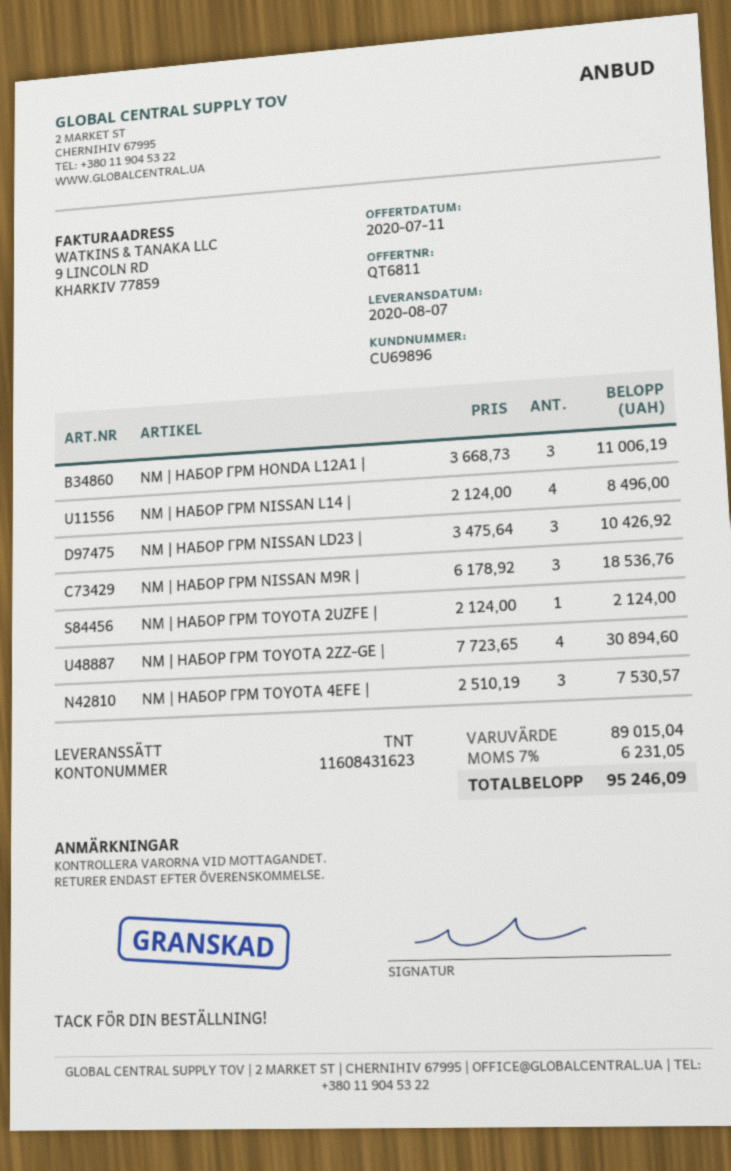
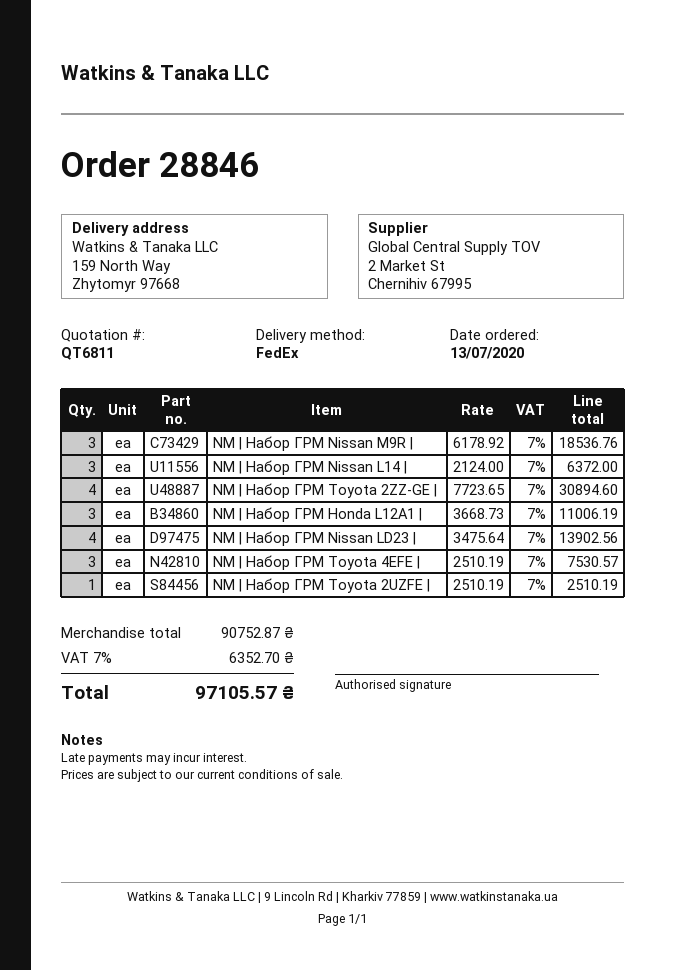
shipping method: TNT -> FedEx
NM | НАБОР ГРМ NISSAN L14 |: 4 x 2124.00 = 8496.00 -> 3 x 2124.00 = 6372.00
NM | НАБОР ГРМ NISSAN LD23 |: 3 x 3475.64 = 10426.92 -> 4 x 3475.64 = 13902.56
NM | НАБОР ГРМ TOYOTA 2UZFE |: 1 x 2124.00 = 2124.00 -> 1 x 2510.19 = 2510.19
subtotal: 89015.04 -> 90752.87
tax: 7% = 6231.05 -> 7% = 6352.70
total: 95246.09 -> 97105.57

